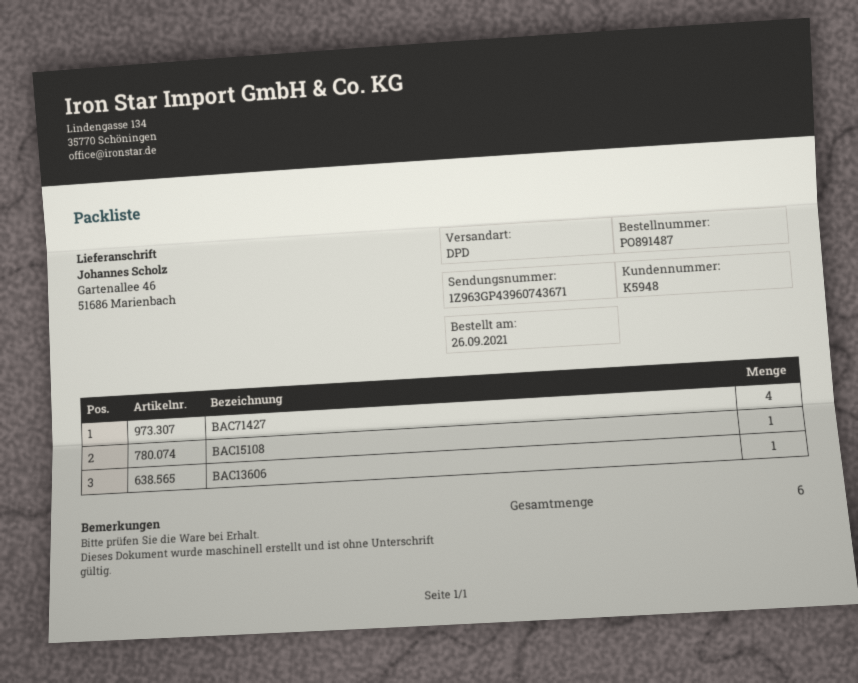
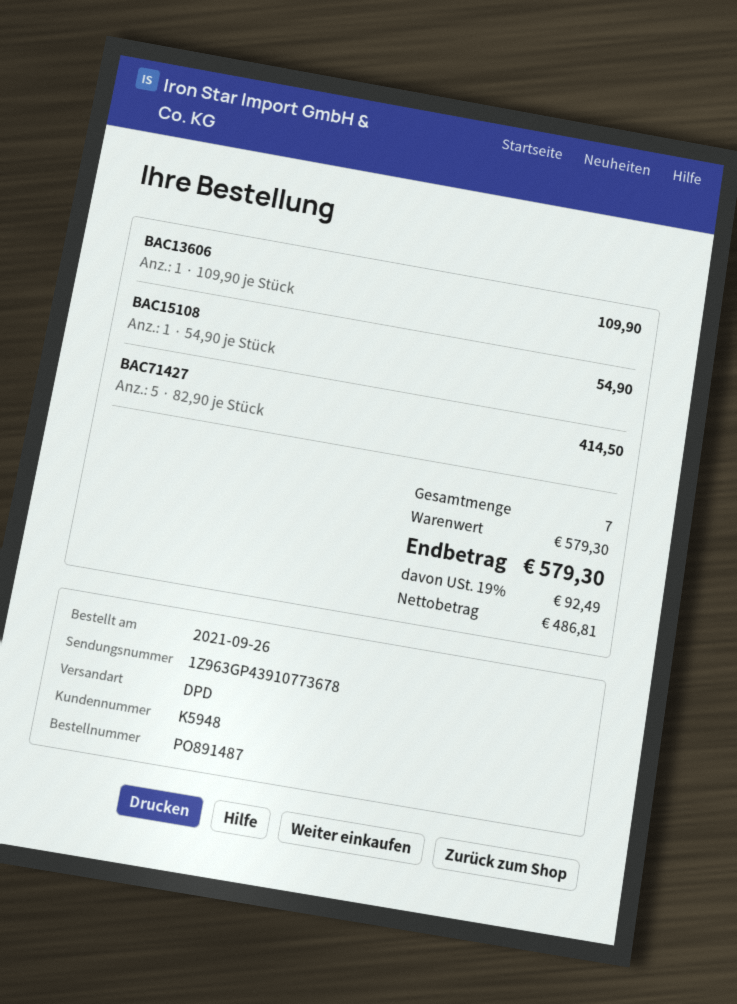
tracking number: 1Z963GP43960743671 -> 1Z963GP43910773678
BAC71427: 4 -> 5
total quantity: 6 -> 7

